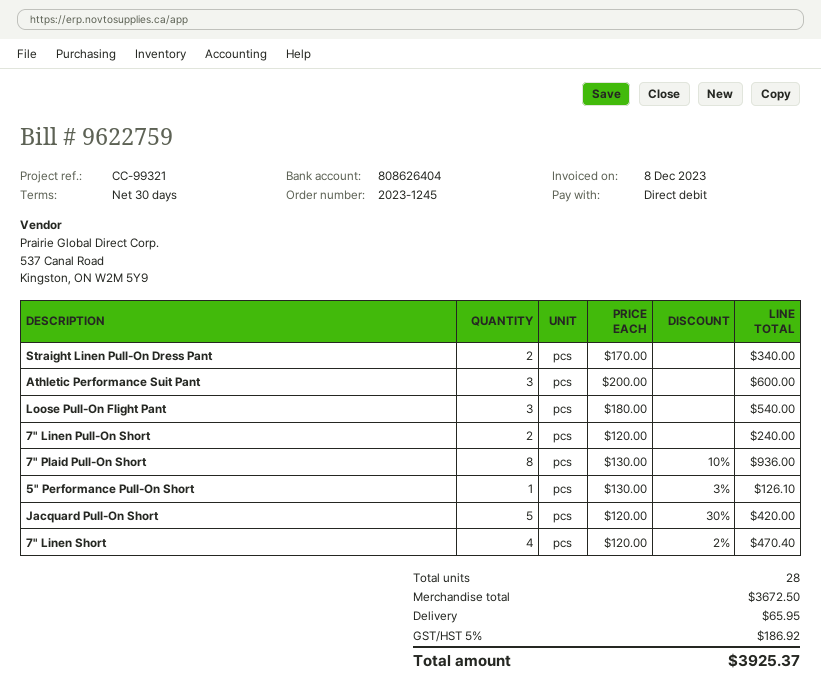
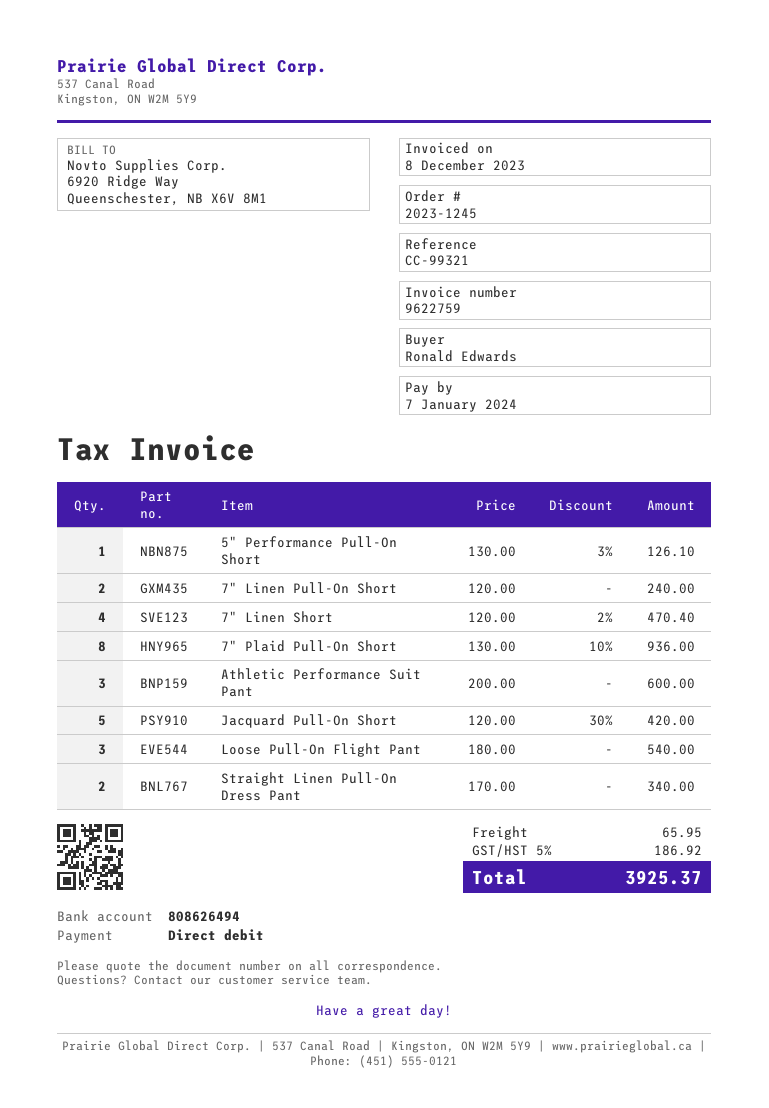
bank account: 808626404 -> 808626494

